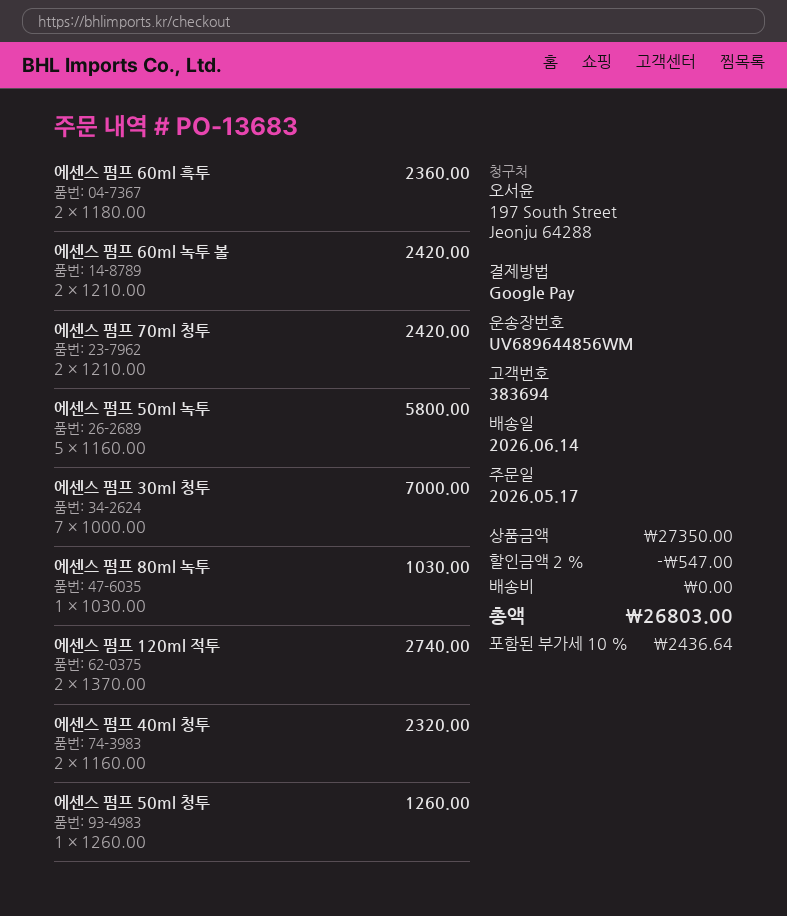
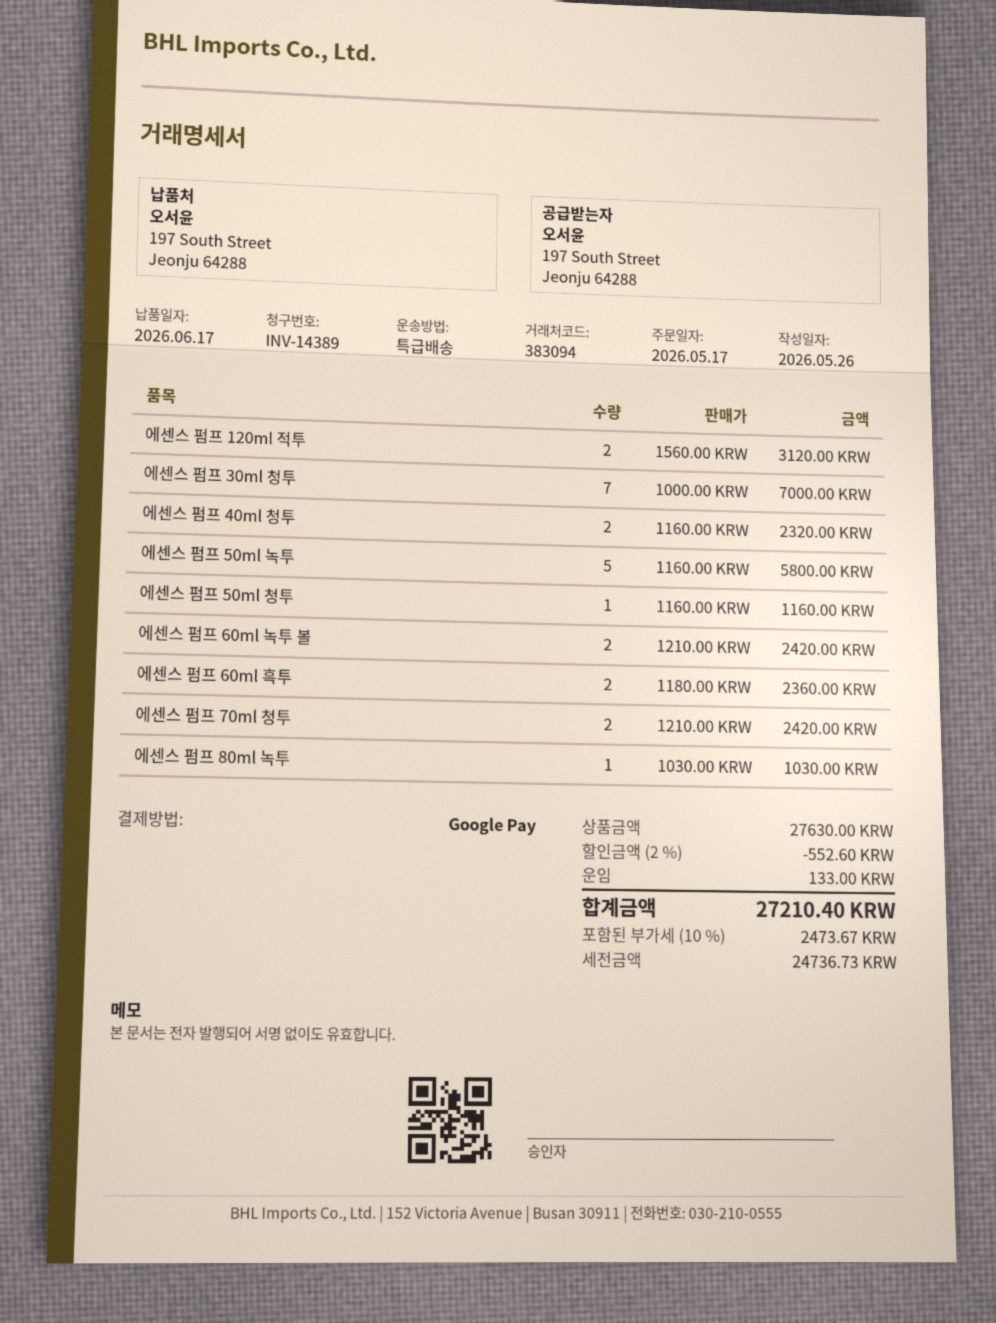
delivery date: 2026-06-14 -> 2026-06-17
customer number: 383694 -> 383094
에센스 펌프 120ml 적투: 2 x 1370.00 = 2740.00 -> 2 x 1560.00 = 3120.00
에센스 펌프 50ml 청투: 1 x 1260.00 = 1260.00 -> 1 x 1160.00 = 1160.00
subtotal: 27350.00 -> 27630.00
discount: 2% = 547.00 -> 2% = 552.60
shipping: 0.00 -> 133.00
tax: 10% = 2436.64 -> 10% = 2473.67
total: 26803.00 -> 27210.40

